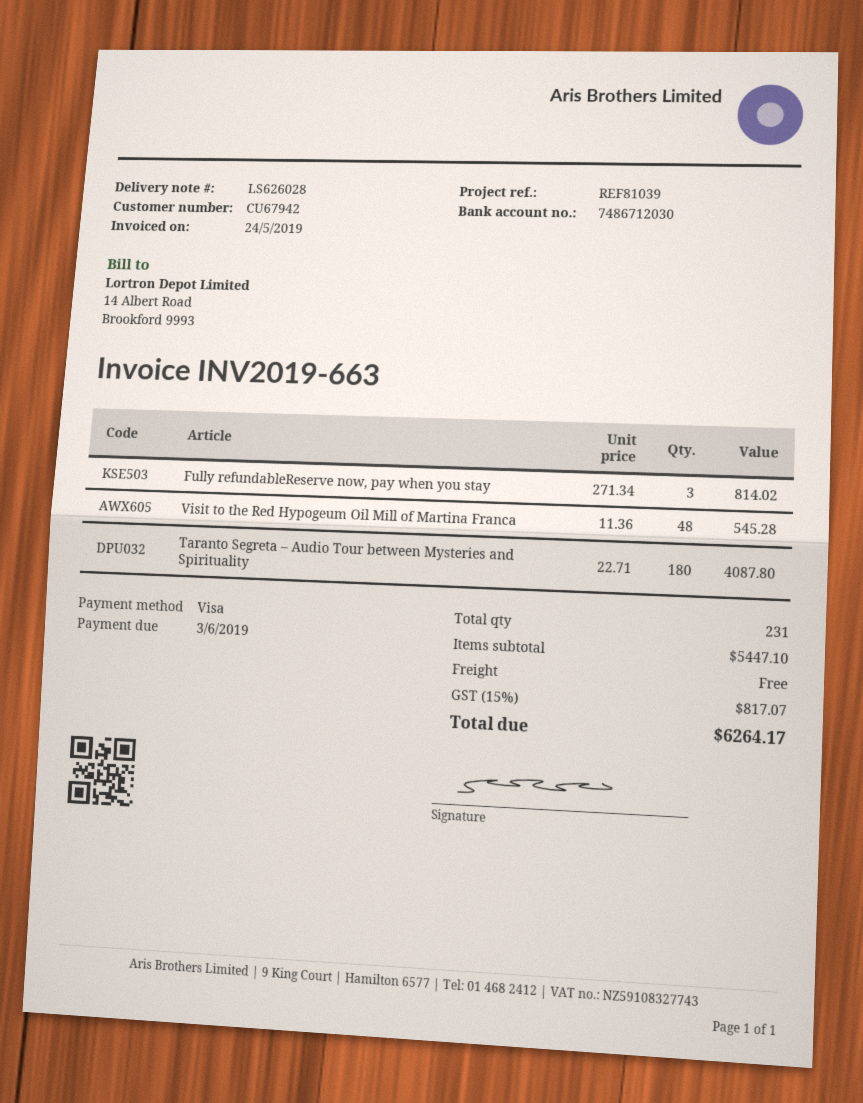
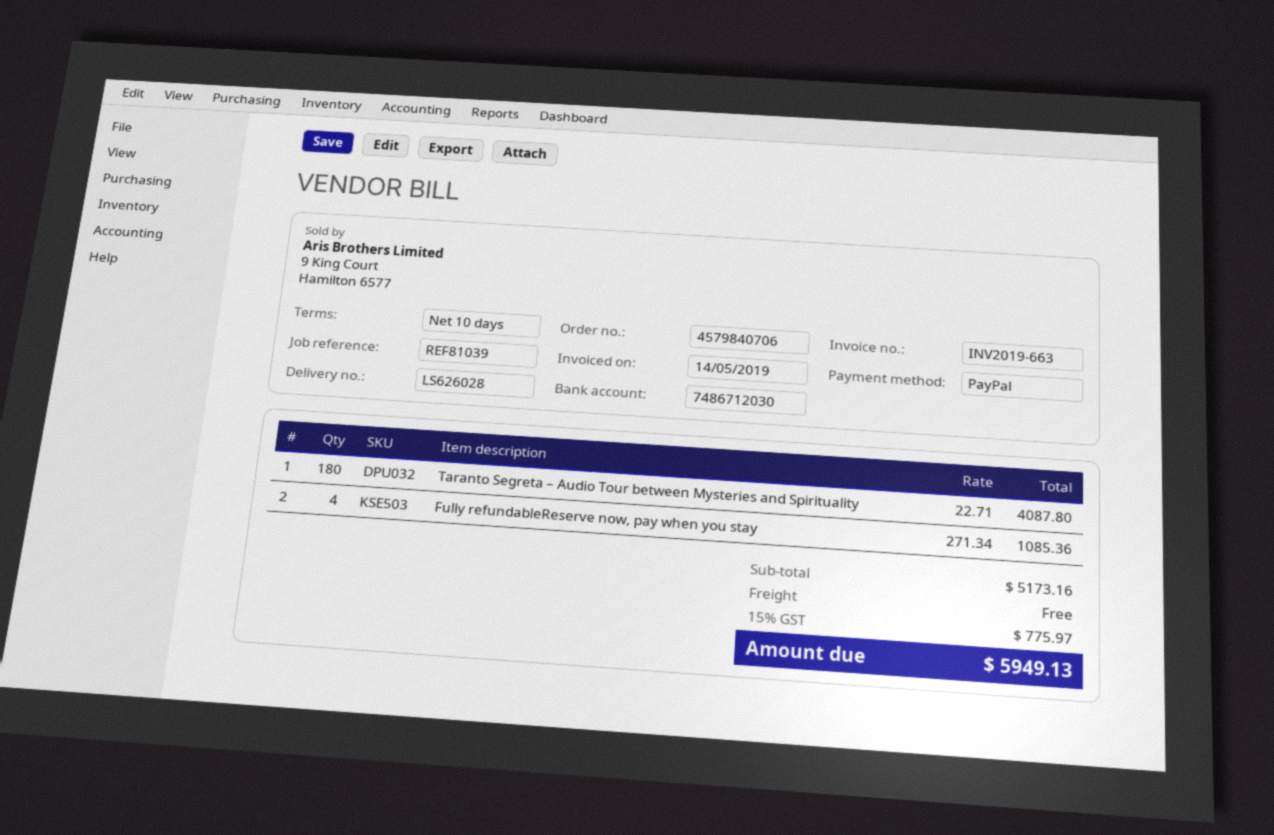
invoice date: 2019-05-24 -> 2019-05-14
payment method: Visa -> PayPal
Fully refundableReserve now, pay when you stay: 3 x 271.34 = 814.02 -> 4 x 271.34 = 1085.36
Visit to the Red Hypogeum Oil Mill of Martina Franca: 48 x 11.36 = 545.28 -> none
subtotal: 5447.10 -> 5173.16
tax: 15% = 817.07 -> 15% = 775.97
total: 6264.17 -> 5949.13

